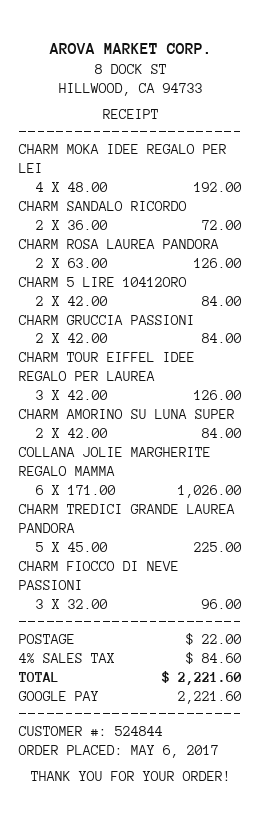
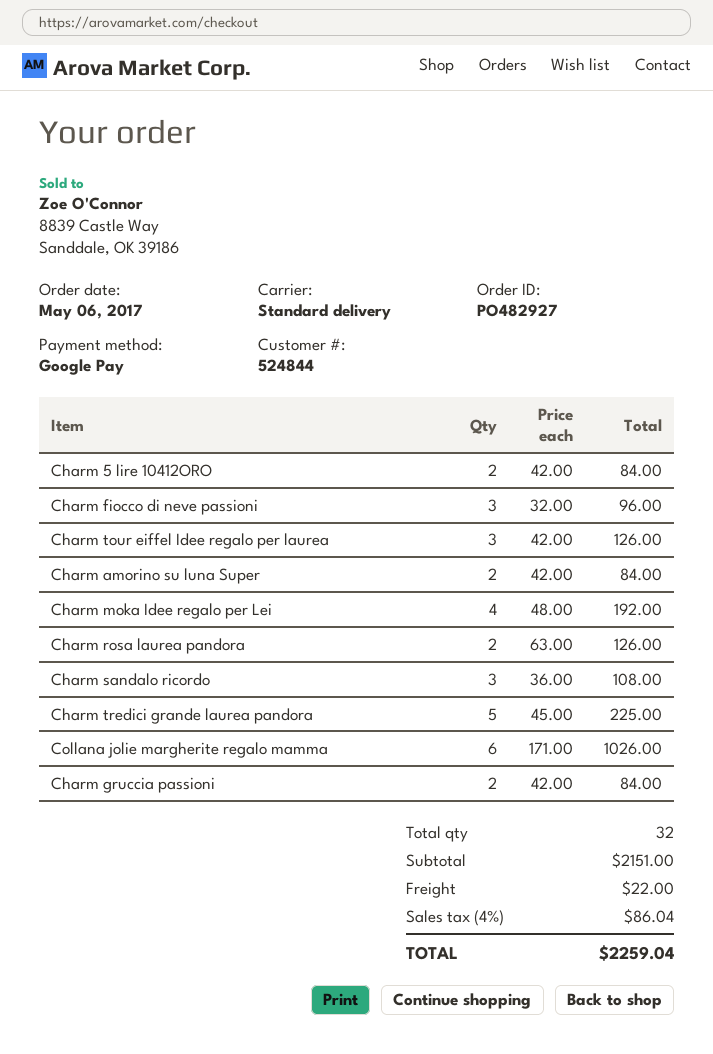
CHARM SANDALO RICORDO: 2 x 36.00 = 72.00 -> 3 x 36.00 = 108.00
tax: 4% = 84.60 -> 4% = 86.04
total: 2221.60 -> 2259.04

